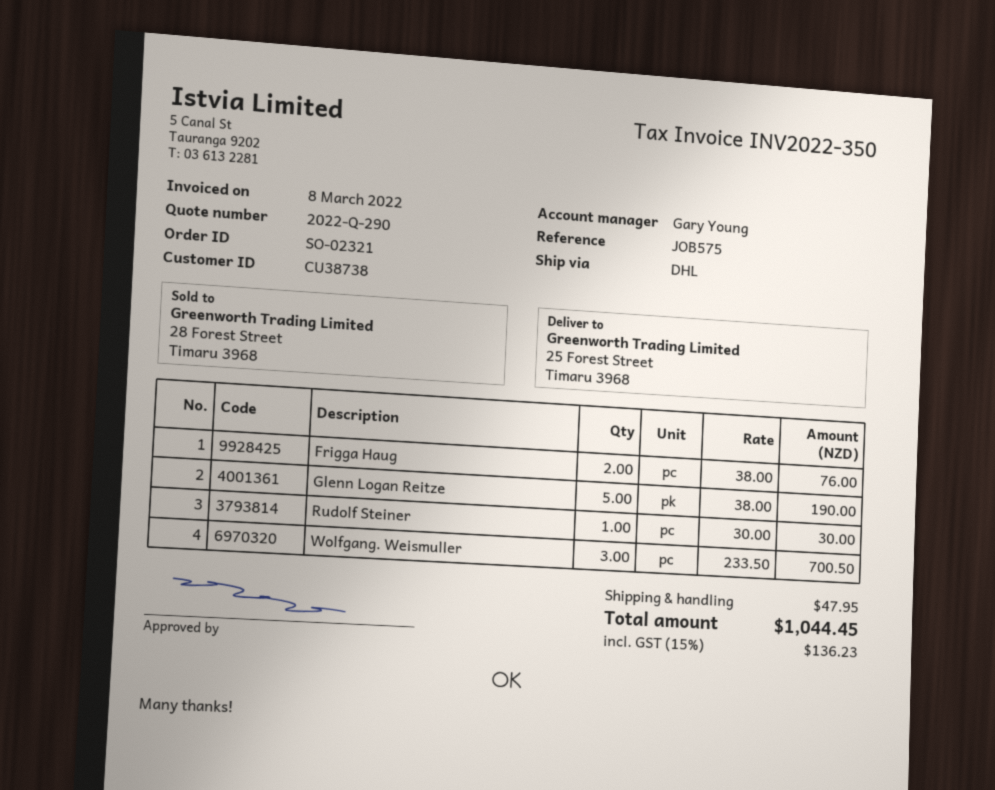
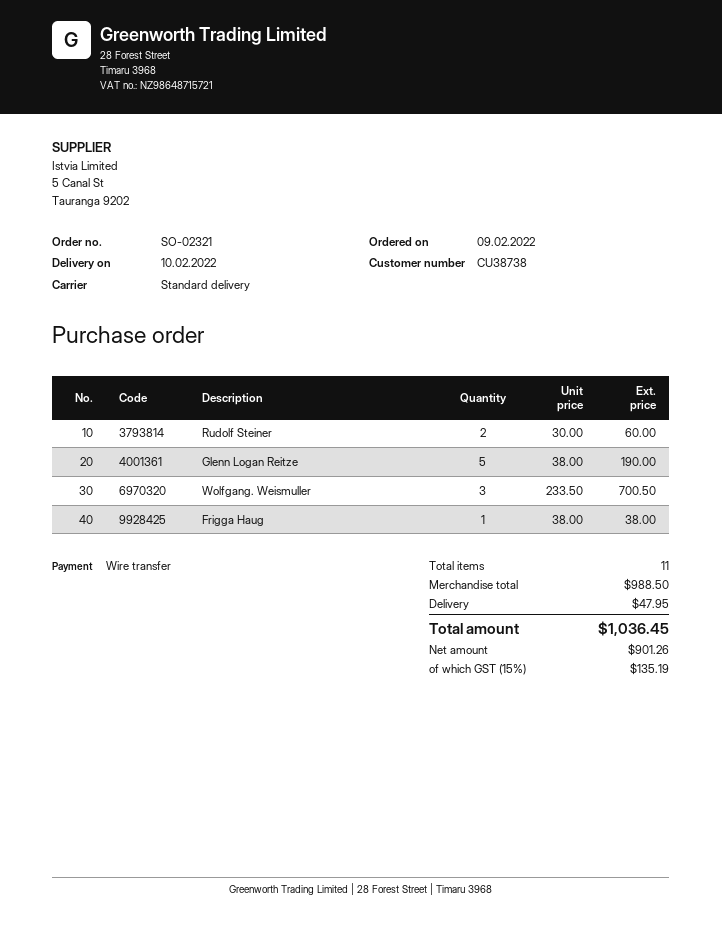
shipping method: DHL -> standard
Frigga Haug: 2 x 38.00 = 76.00 -> 1 x 38.00 = 38.00
Rudolf Steiner: 1 x 30.00 = 30.00 -> 2 x 30.00 = 60.00
tax: 15% = 136.23 -> 15% = 135.19
total: 1044.45 -> 1036.45

